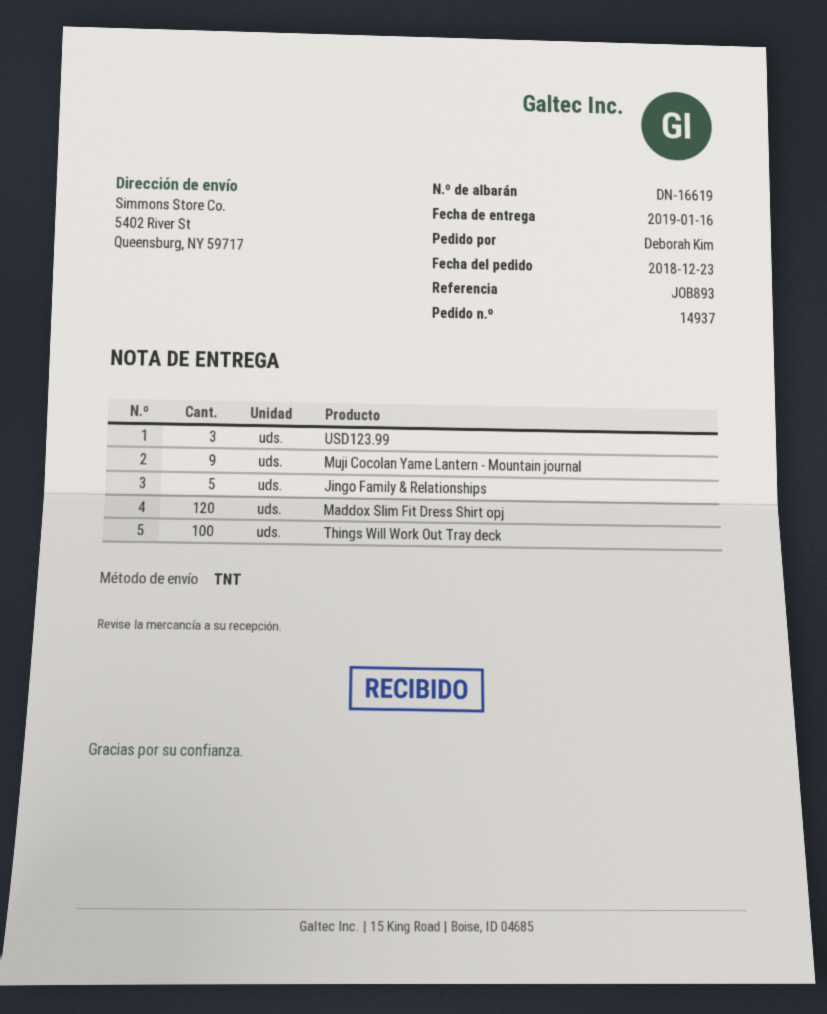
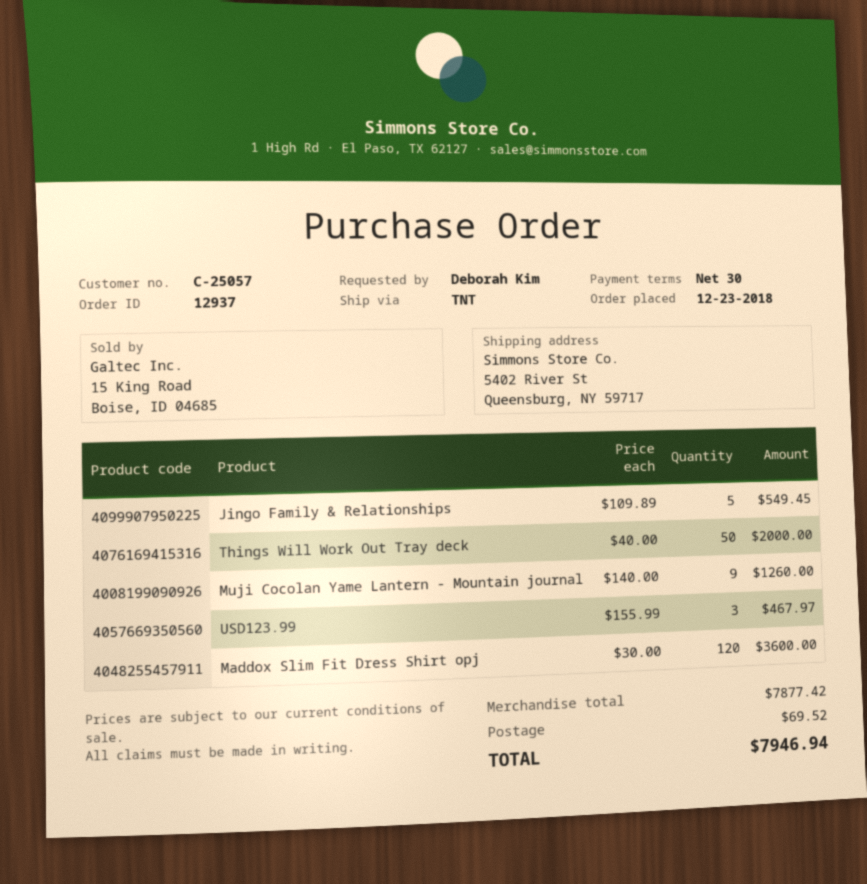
order number: 14937 -> 12937
Things Will Work Out Tray deck: 100 -> 50

